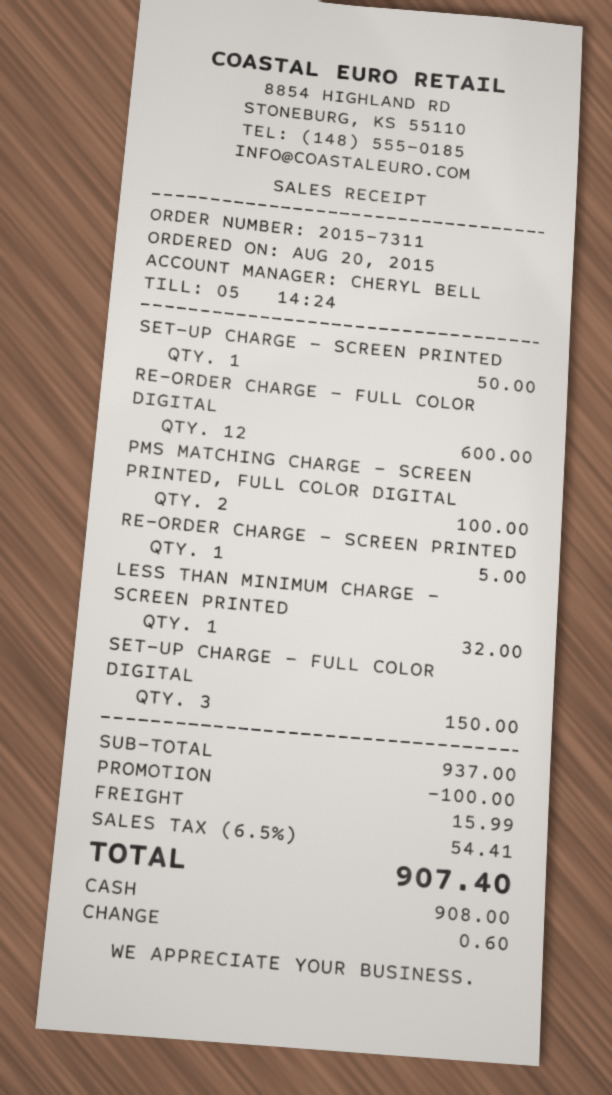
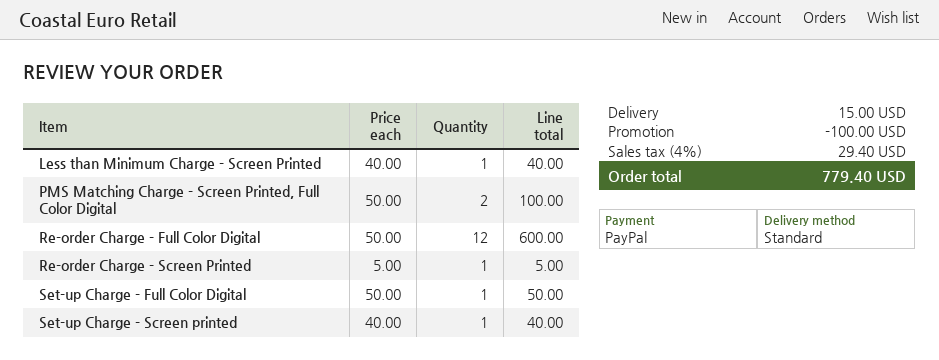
payment method: cash -> PayPal
SET-UP CHARGE - SCREEN PRINTED: 1 for 50.00 -> 1 for 40.00
LESS THAN MINIMUM CHARGE - SCREEN PRINTED: 1 for 32.00 -> 1 for 40.00
SET-UP CHARGE - FULL COLOR DIGITAL: 3 for 150.00 -> 1 for 50.00
shipping: 15.99 -> 15.00
tax: 6.5% = 54.41 -> 4% = 29.40
total: 907.40 -> 779.40

